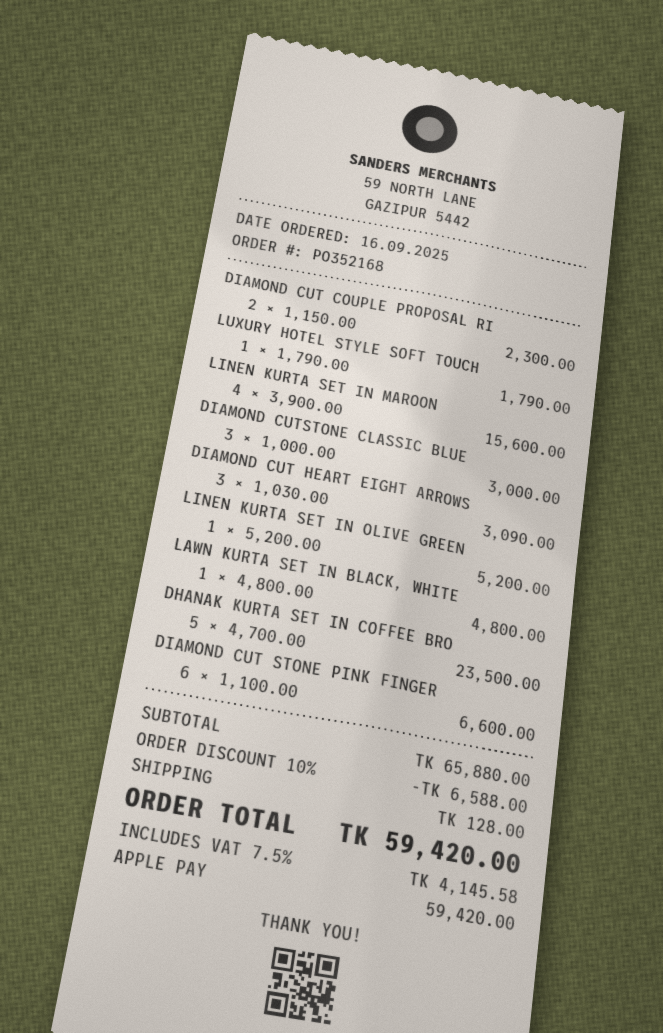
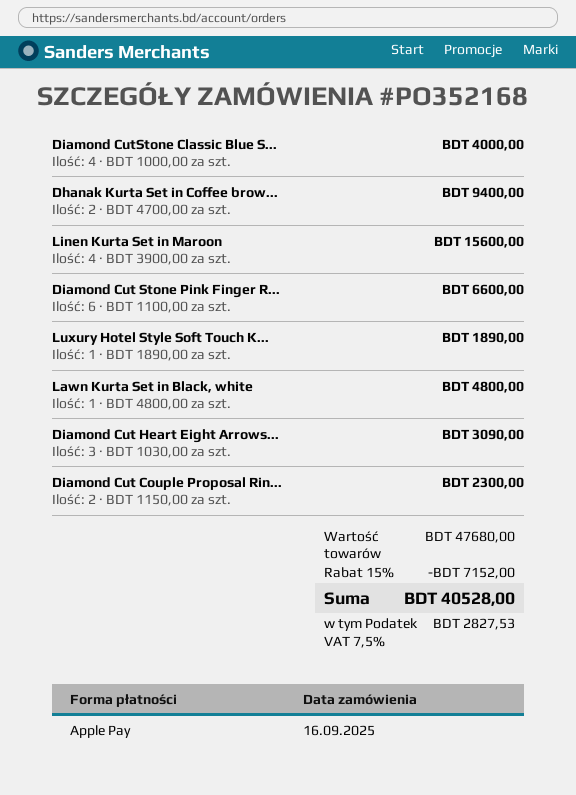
LUXURY HOTEL STYLE SOFT TOUCH: 1 x 1790.00 = 1790.00 -> 1 x 1890.00 = 1890.00
DIAMOND CUTSTONE CLASSIC BLUE: 3 x 1000.00 = 3000.00 -> 4 x 1000.00 = 4000.00
LINEN KURTA SET IN OLIVE GREEN: 1 x 5200.00 = 5200.00 -> none
DHANAK KURTA SET IN COFFEE BRO: 5 x 4700.00 = 23500.00 -> 2 x 4700.00 = 9400.00
subtotal: 65880.00 -> 47680.00
discount: 10% = 6588.00 -> 15% = 7152.00
shipping: 128.00 -> none
tax: 7.5% = 4145.58 -> 7.5% = 2827.53
total: 59420.00 -> 40528.00

